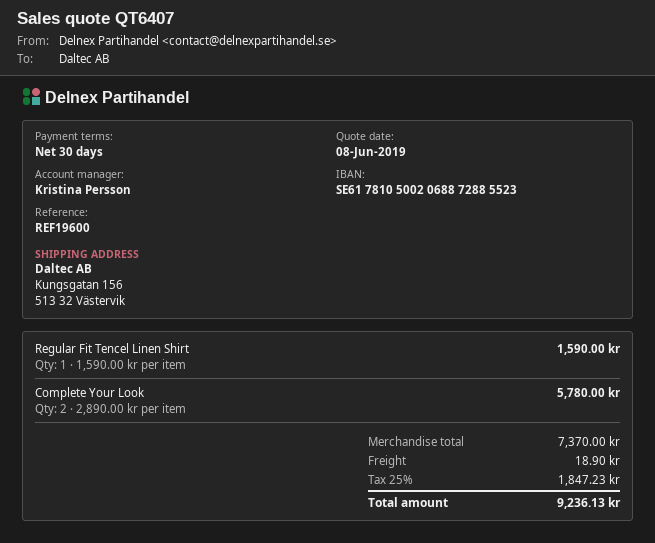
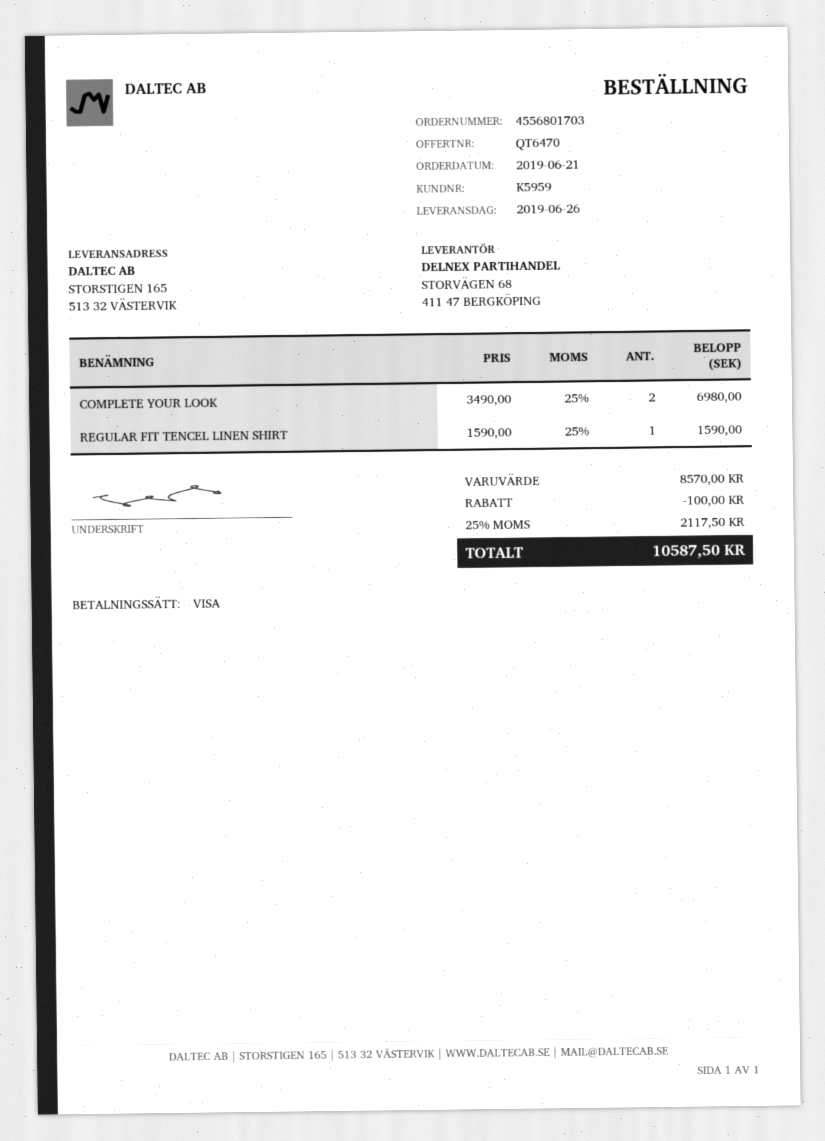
quote number: QT6407 -> QT6470
ship to: Kungsgatan 156, 513 32 Västervik -> STORSTIGEN 165, 513 32 VÄSTERVIK
Complete Your Look: 2 x 2890.00 = 5780.00 -> 2 x 3490.00 = 6980.00
subtotal: 7370.00 -> 8570.00
discount: none -> 100.00
shipping: 18.90 -> none
tax: 25% = 1847.23 -> 25% = 2117.50
total: 9236.13 -> 10587.50

